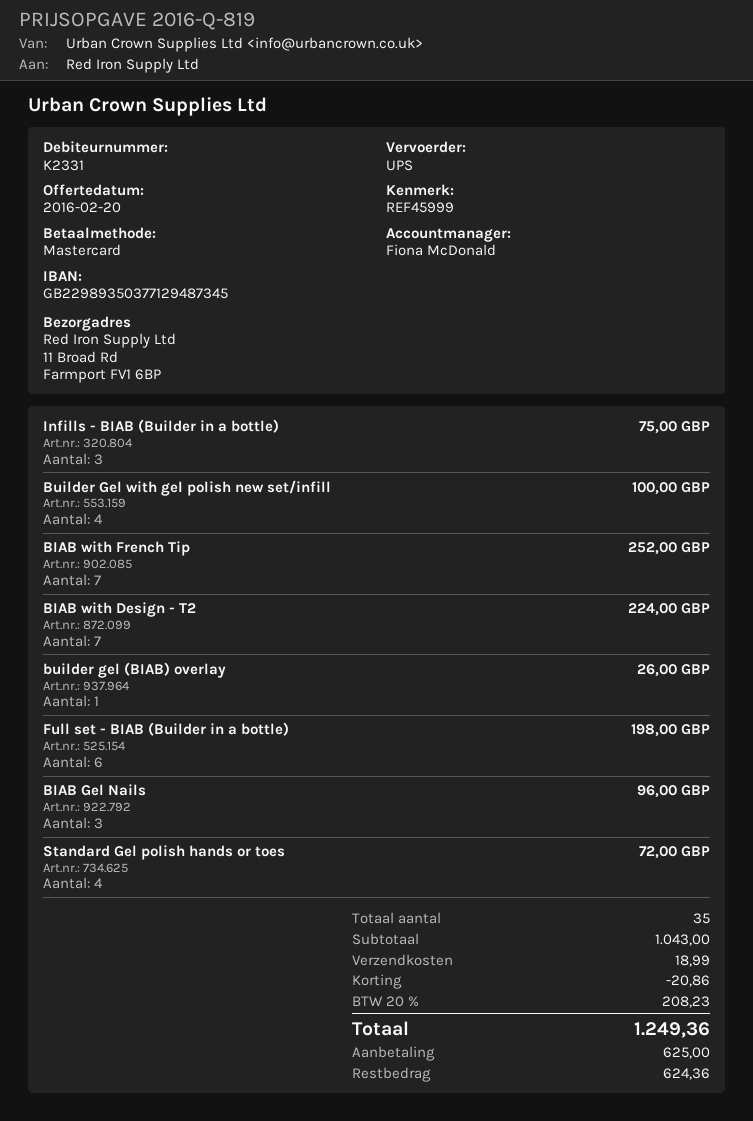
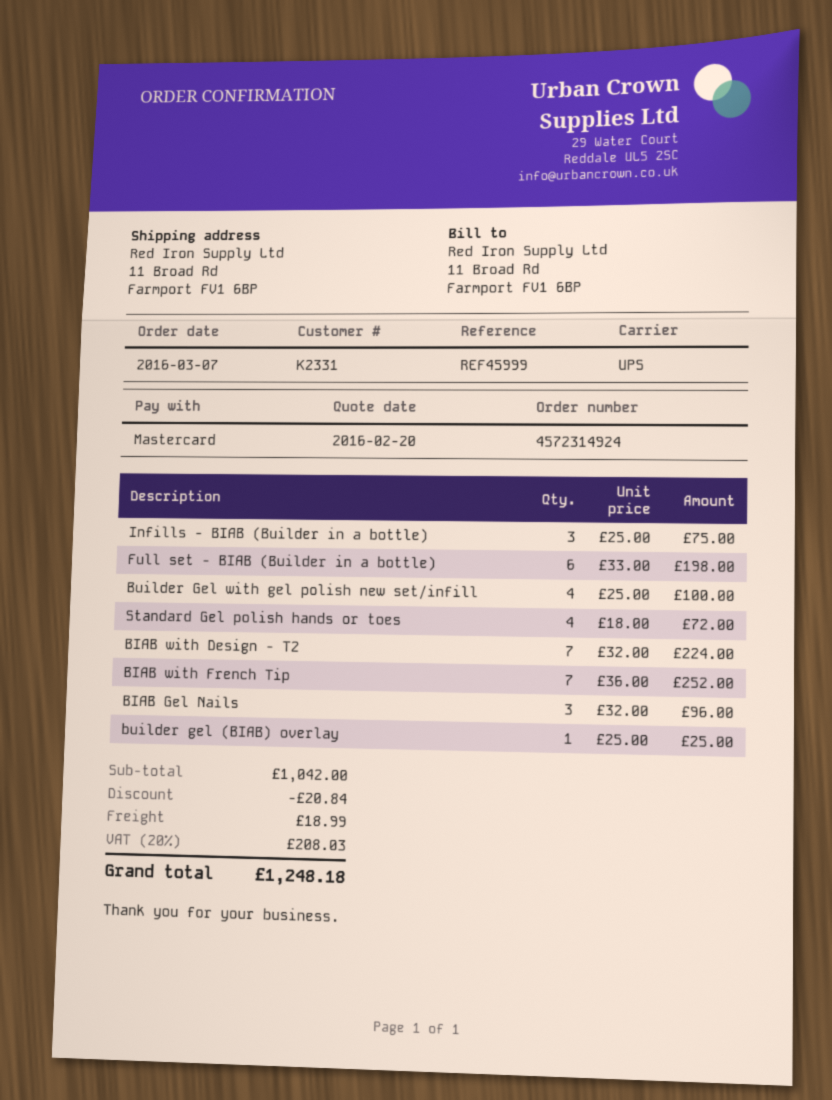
builder gel (BIAB) overlay: 1 for 26.00 -> 1 for 25.00
subtotal: 1043.00 -> 1042.00
discount: 20.86 -> 20.84
tax: 20% = 208.23 -> 20% = 208.03
total: 1249.36 -> 1248.18

